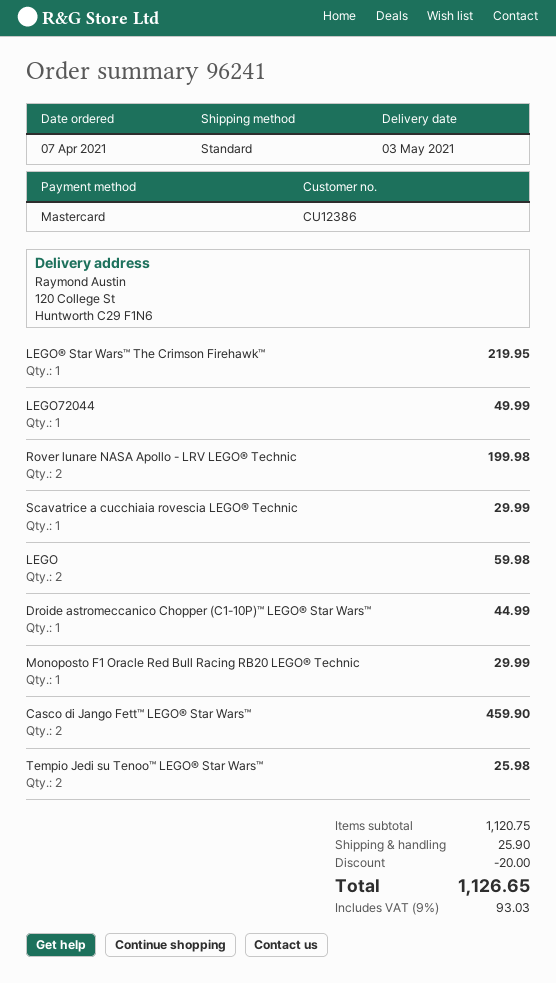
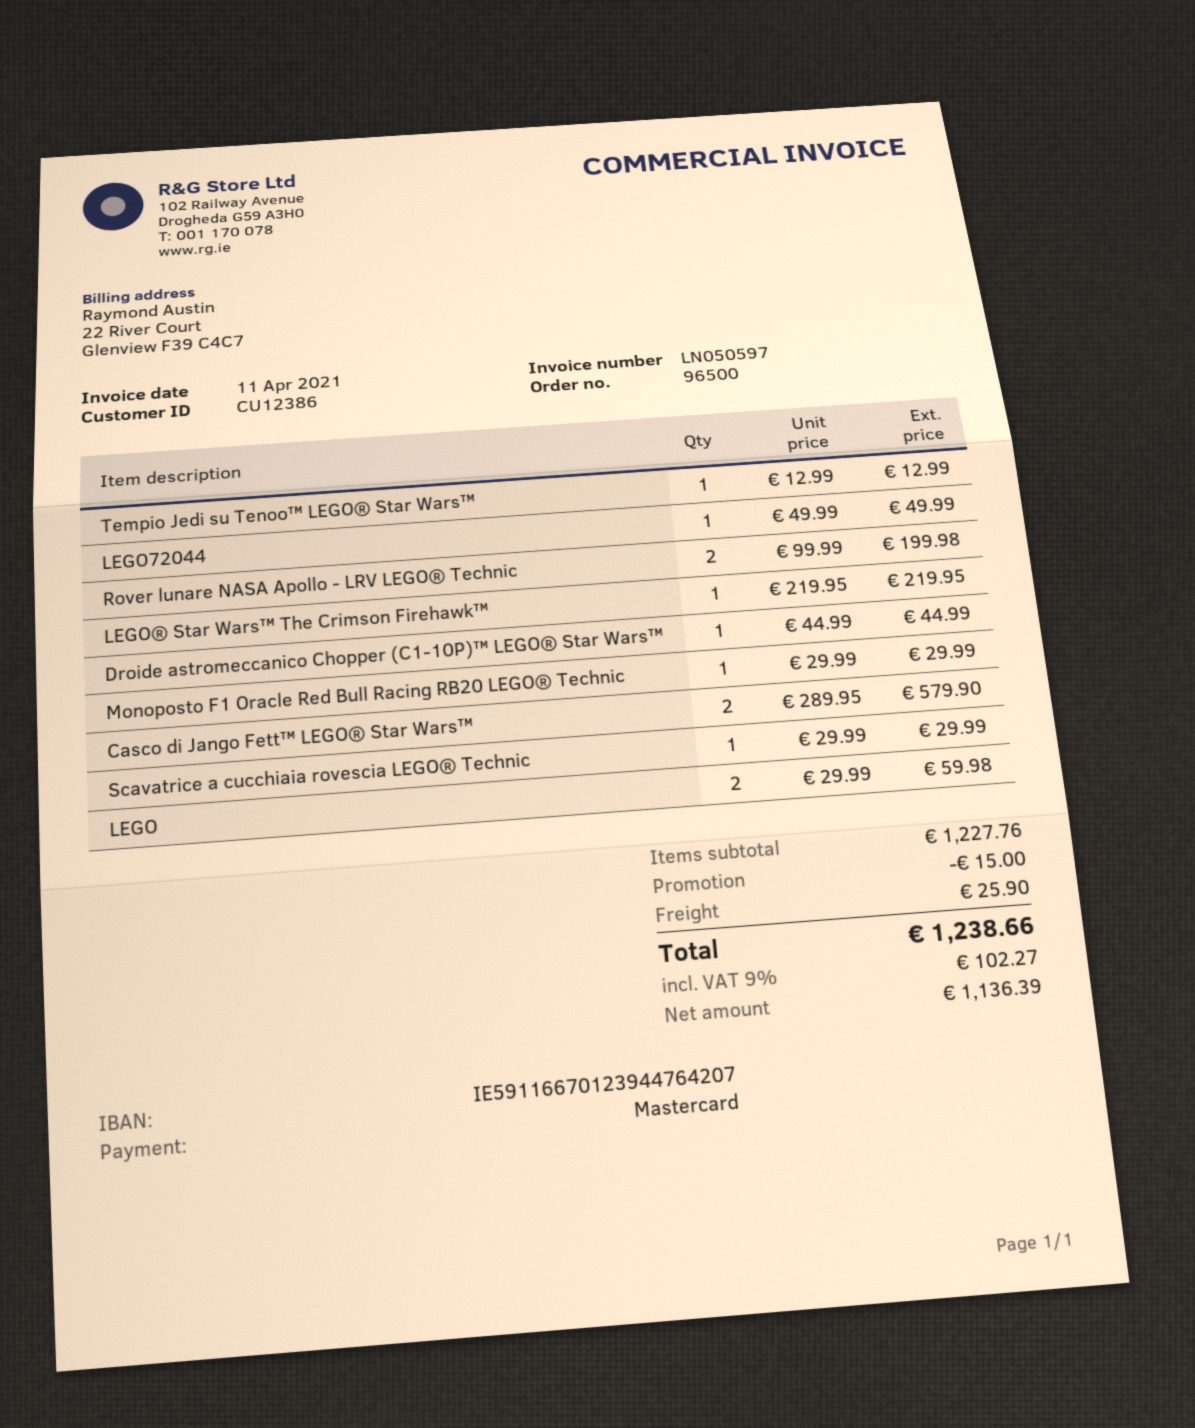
order number: 96241 -> 96500
Casco di Jango Fett™ LEGO® Star Wars™: 2 for 459.90 -> 2 for 579.90
Tempio Jedi su Tenoo™ LEGO® Star Wars™: 2 for 25.98 -> 1 for 12.99
subtotal: 1120.75 -> 1227.76
discount: 20.00 -> 15.00
tax: 9% = 93.03 -> 9% = 102.27
total: 1126.65 -> 1238.66

